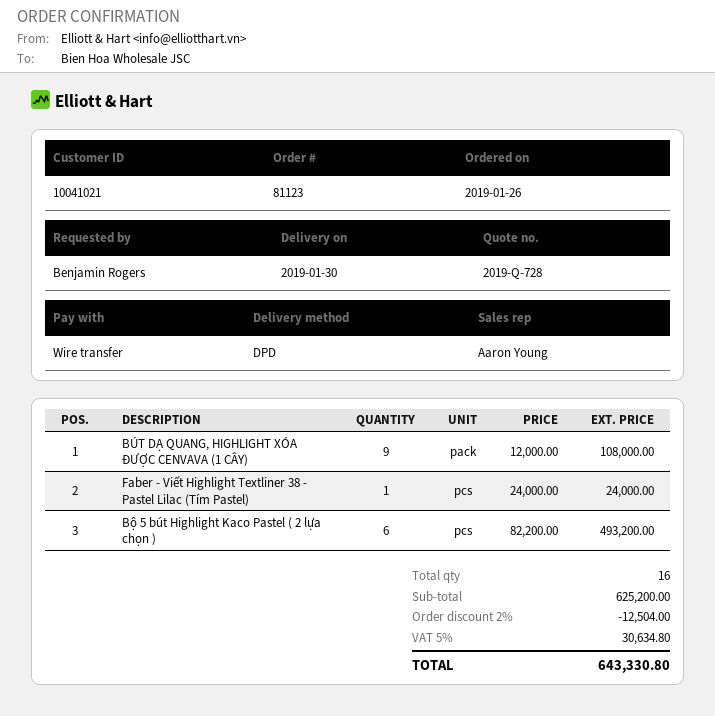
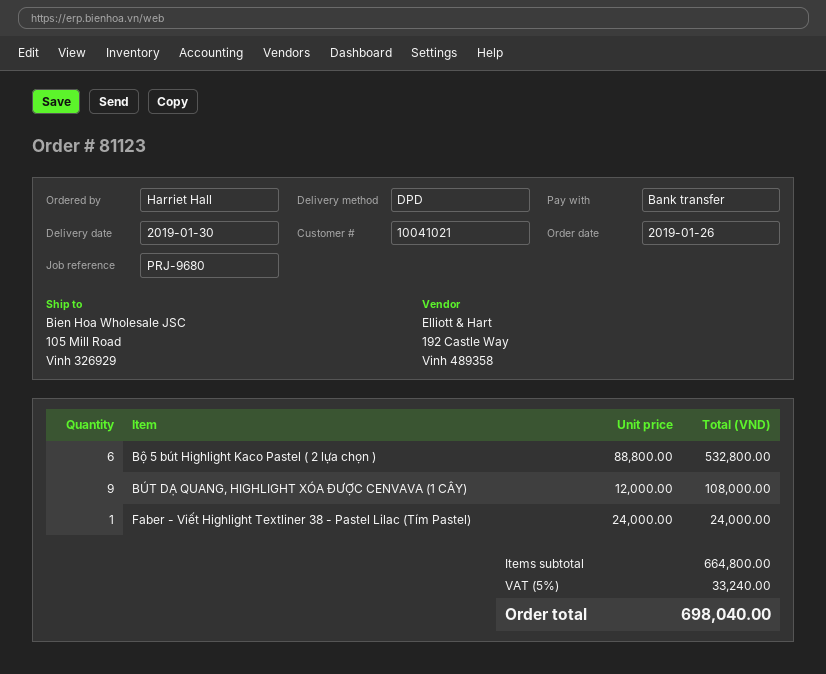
ordered by: Benjamin Rogers -> Harriet Hall
Bộ 5 bút Highlight Kaco Pastel ( 2 lựa chọn ): 6 x 82200.00 = 493200.00 -> 6 x 88800.00 = 532800.00
subtotal: 625200.00 -> 664800.00
discount: 2% = 12504.00 -> none
tax: 5% = 30634.80 -> 5% = 33240.00
total: 643330.80 -> 698040.00

